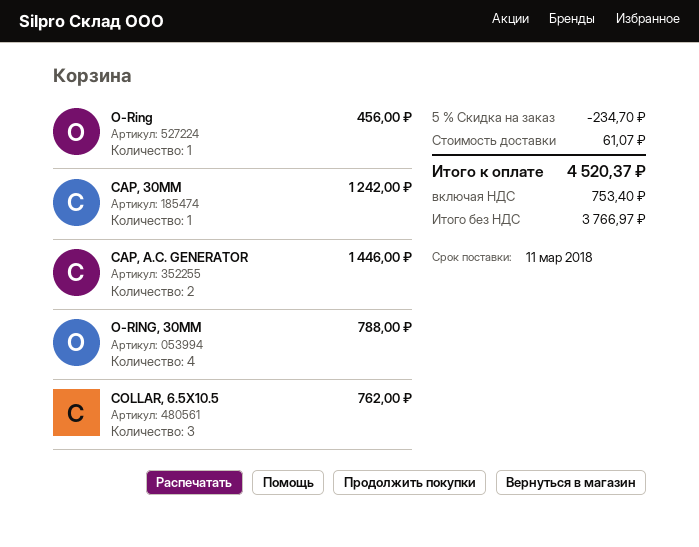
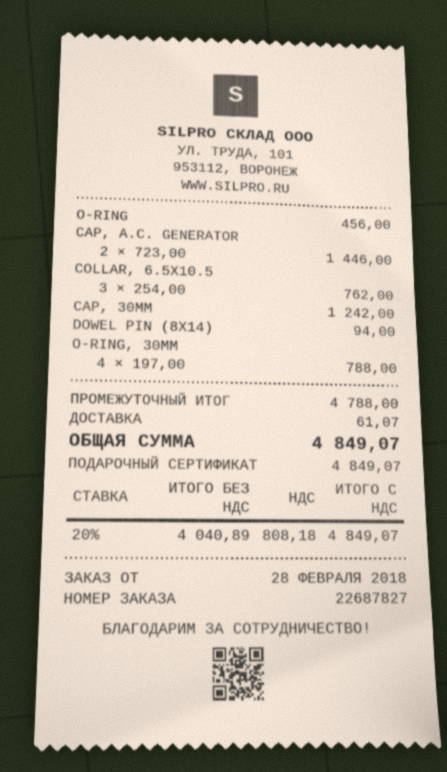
DOWEL PIN (8X14): none -> 1 for 94.00
discount: 5% = 234.70 -> none
net: 3766.97 -> 4040.89
tax: 753.40 -> 808.18
total: 4520.37 -> 4849.07

